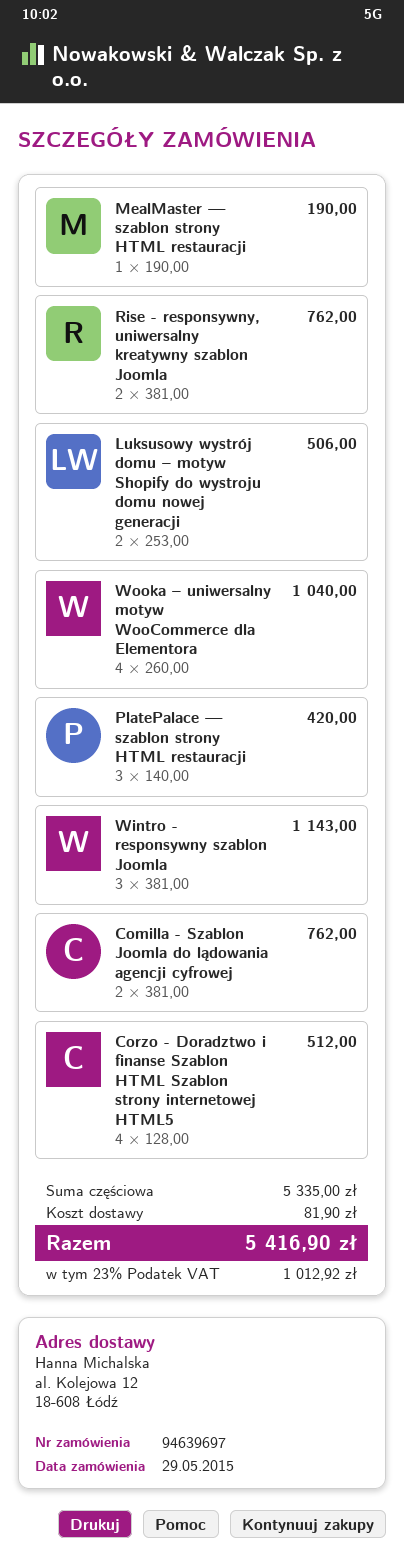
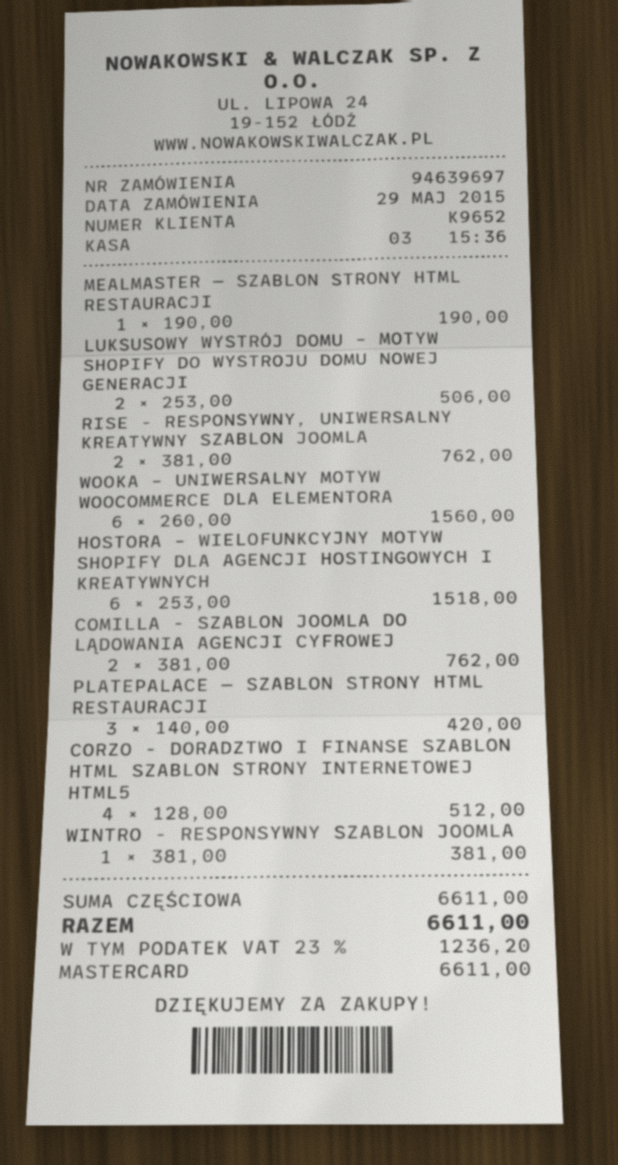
Wooka – uniwersalny motyw WooCommerce dla Elementora: 4 x 260.00 = 1040.00 -> 6 x 260.00 = 1560.00
Wintro - responsywny szablon Joomla: 3 x 381.00 = 1143.00 -> 1 x 381.00 = 381.00
HOSTORA – WIELOFUNKCYJNY MOTYW SHOPIFY DLA AGENCJI HOSTINGOWYCH I KREATYWNYCH: none -> 6 x 253.00 = 1518.00
subtotal: 5335.00 -> 6611.00
shipping: 81.90 -> none
tax: 23% = 1012.92 -> 23% = 1236.20
total: 5416.90 -> 6611.00

